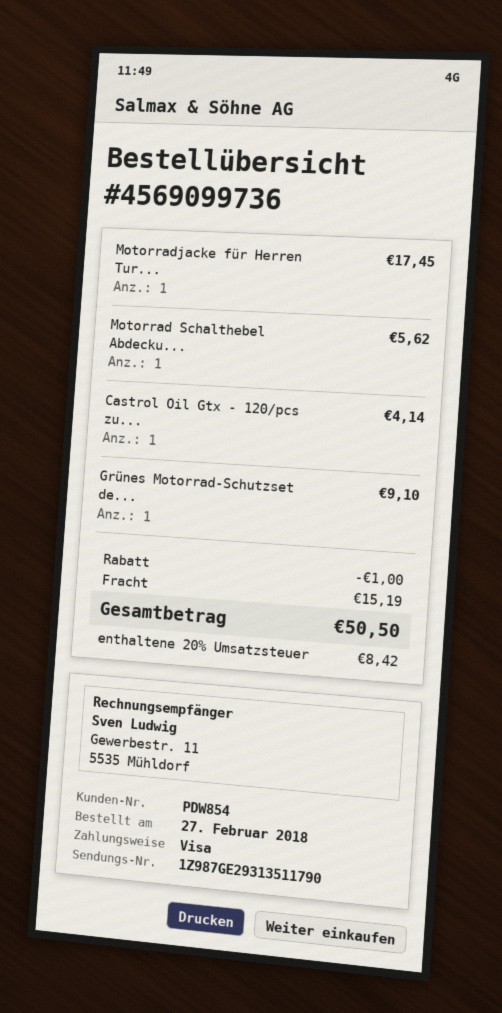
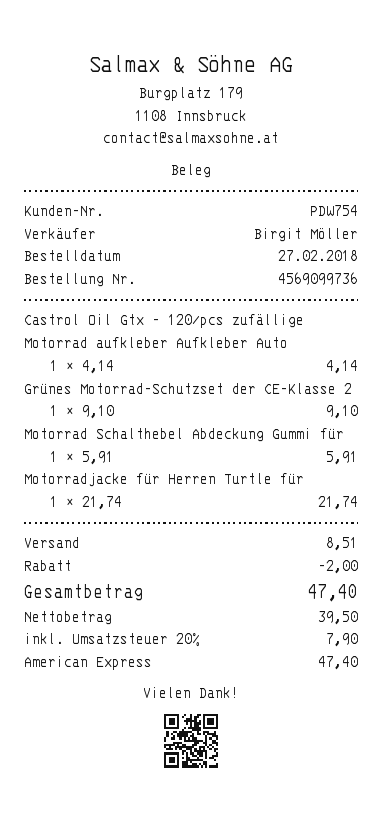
customer number: PDW854 -> PDW754
payment method: Visa -> American Express
Motorradjacke für Herren Tur...: 1 for 17.45 -> 1 for 21.74
Motorrad Schalthebel Abdecku...: 1 for 5.62 -> 1 for 5.91
discount: 1.00 -> 2.00
shipping: 15.19 -> 8.51
tax: 20% = 8.42 -> 20% = 7.90
total: 50.50 -> 47.40

